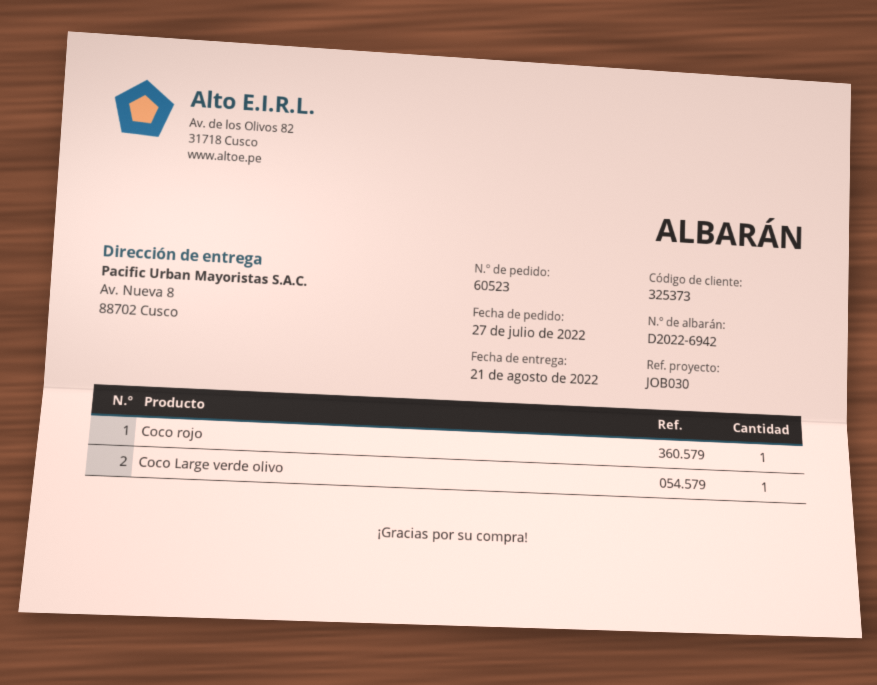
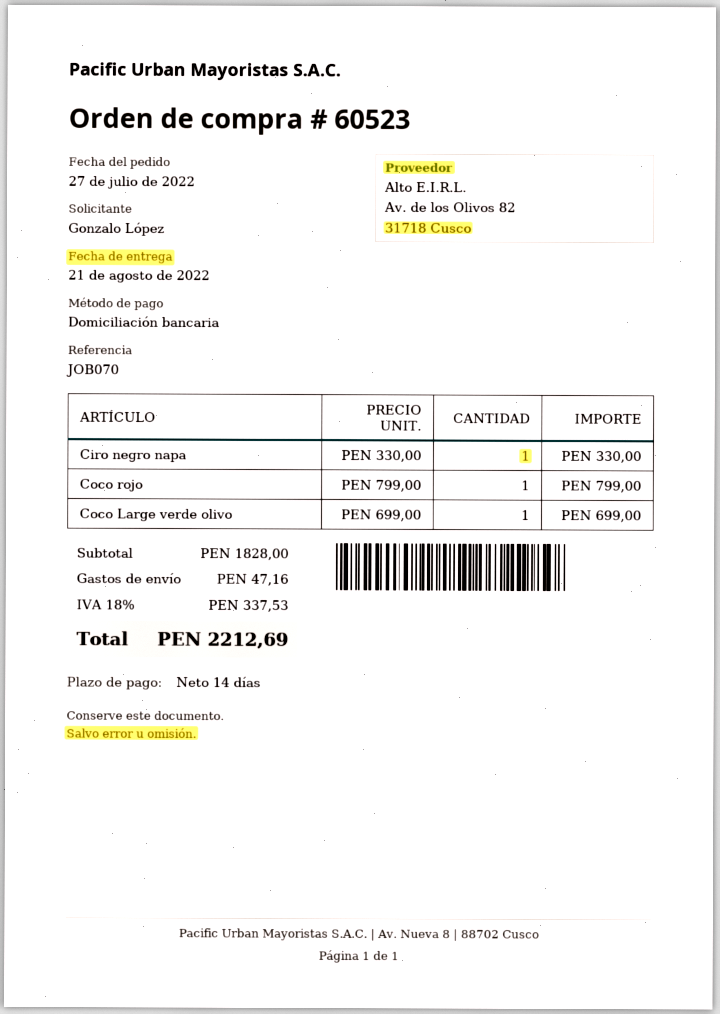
reference: JOB030 -> JOB070
Ciro negro napa: none -> 1

